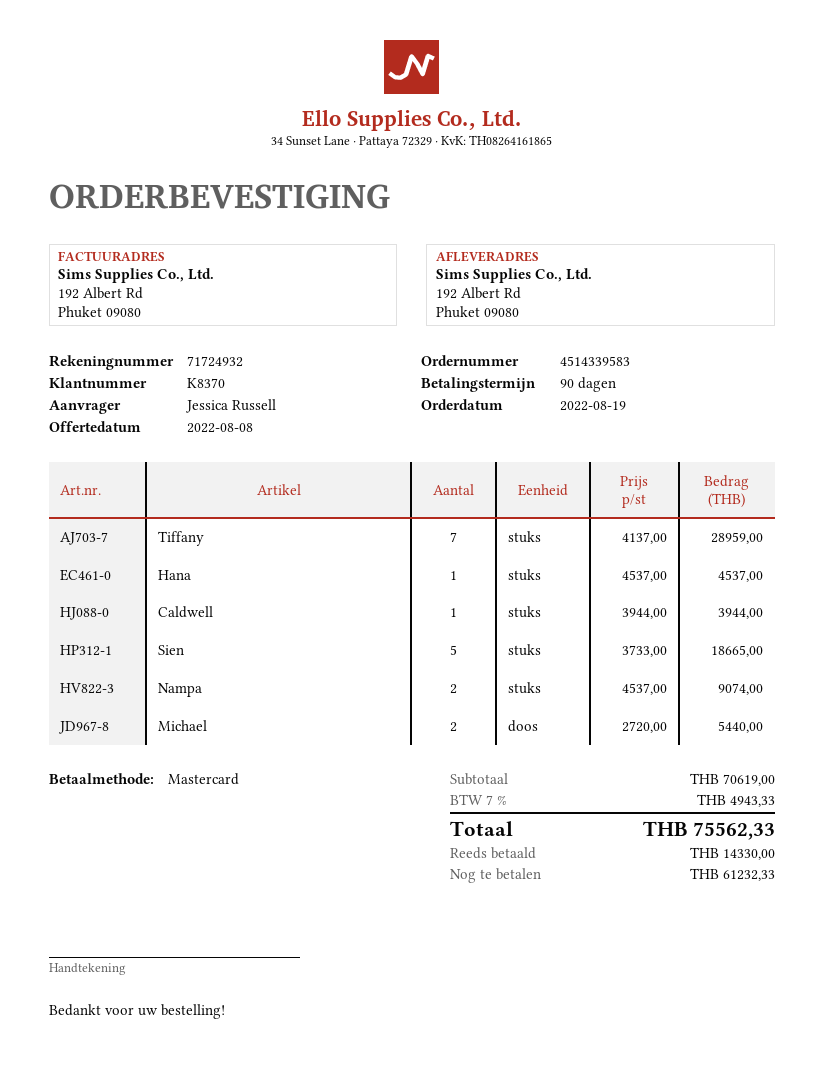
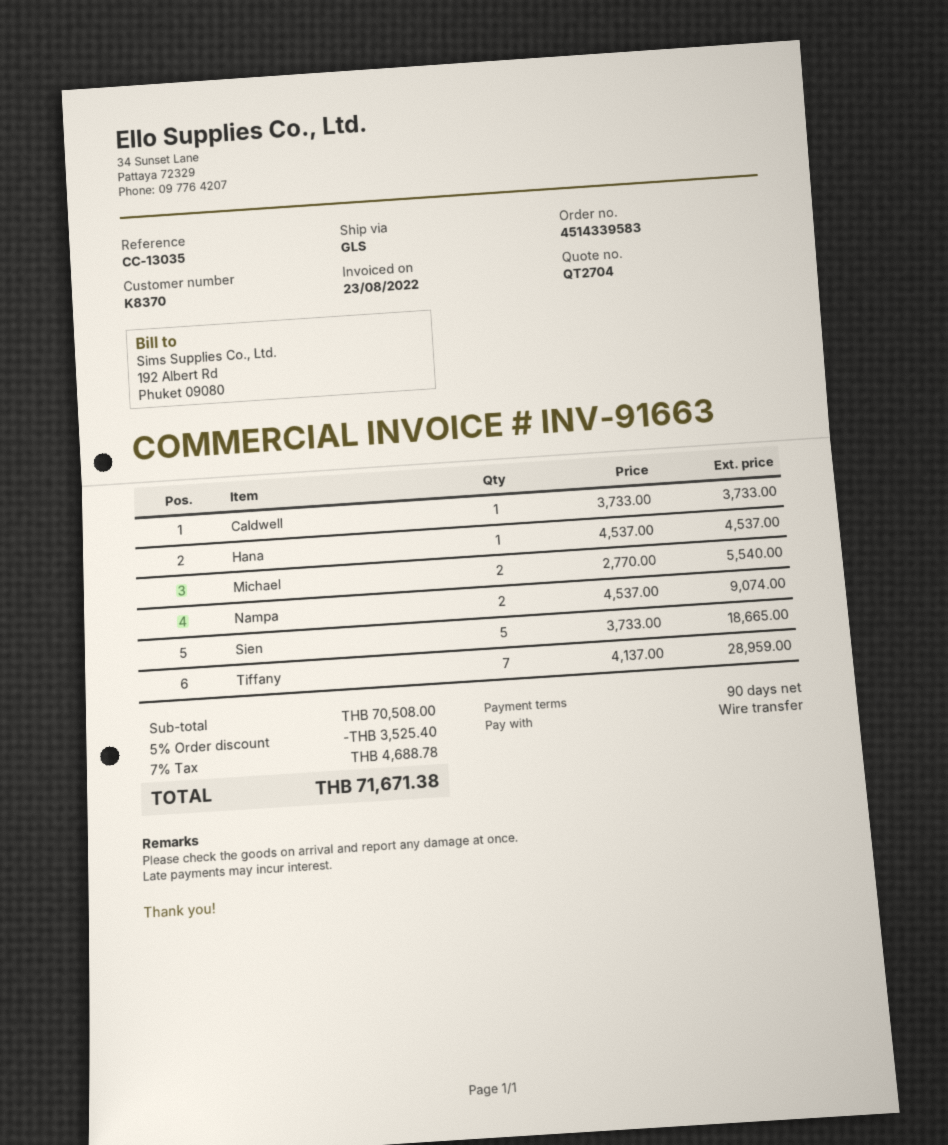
payment method: Mastercard -> bank transfer
Caldwell: 1 x 3944.00 = 3944.00 -> 1 x 3733.00 = 3733.00
Michael: 2 x 2720.00 = 5440.00 -> 2 x 2770.00 = 5540.00
subtotal: 70619.00 -> 70508.00
discount: none -> 5% = 3525.40
tax: 7% = 4943.33 -> 7% = 4688.78
total: 75562.33 -> 71671.38

